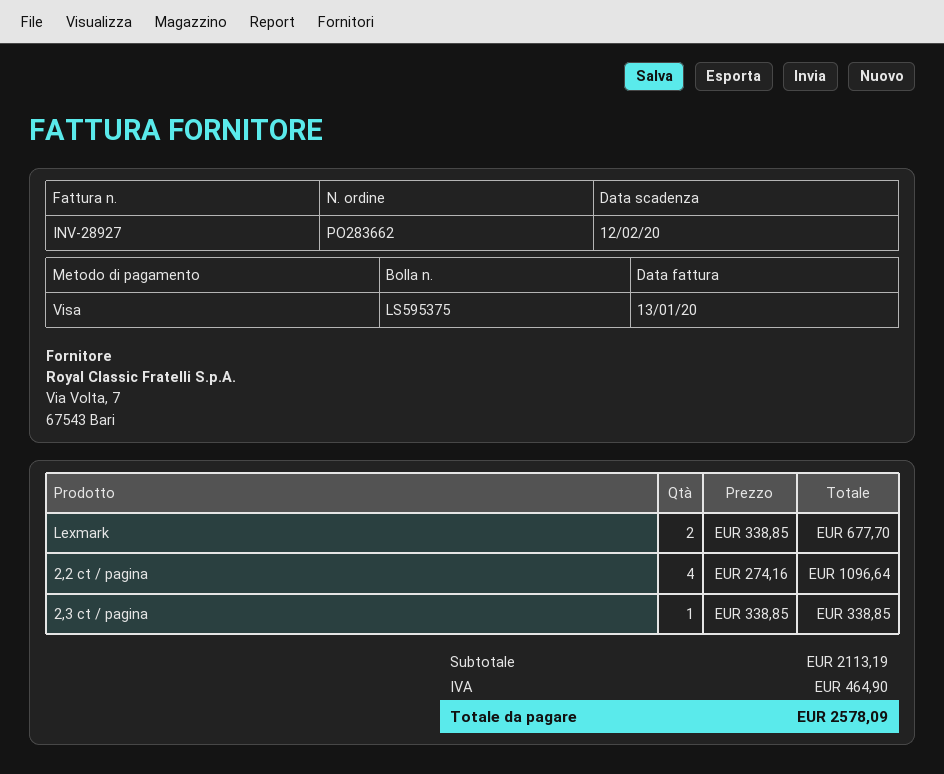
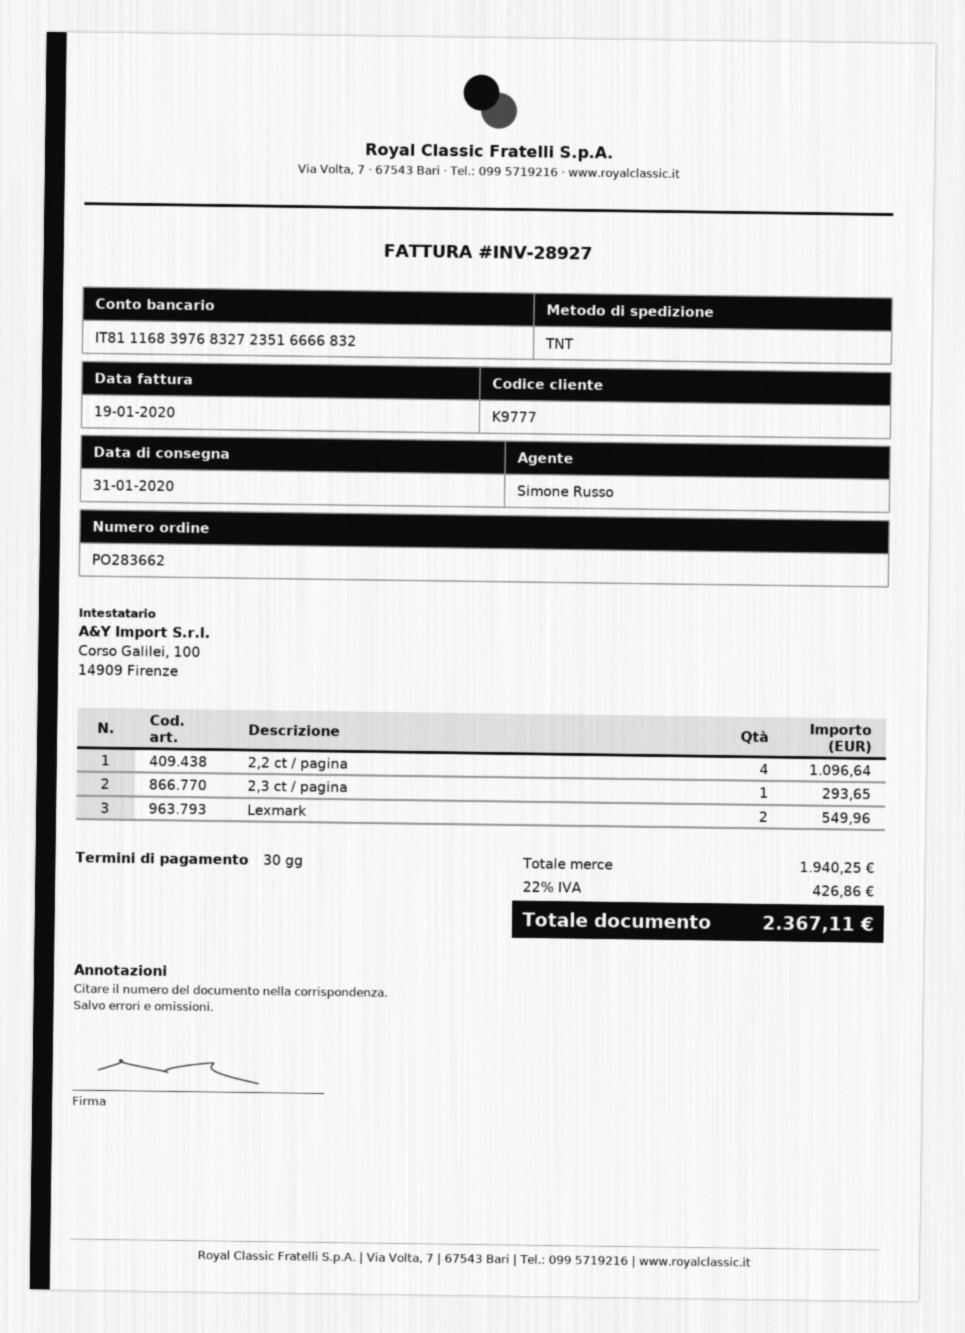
invoice date: 2020-01-13 -> 2020-01-19
Lexmark: 2 for 677.70 -> 2 for 549.96
2,3 ct / pagina: 1 for 338.85 -> 1 for 293.65
subtotal: 2113.19 -> 1940.25
tax: 464.90 -> 426.86
total: 2578.09 -> 2367.11

